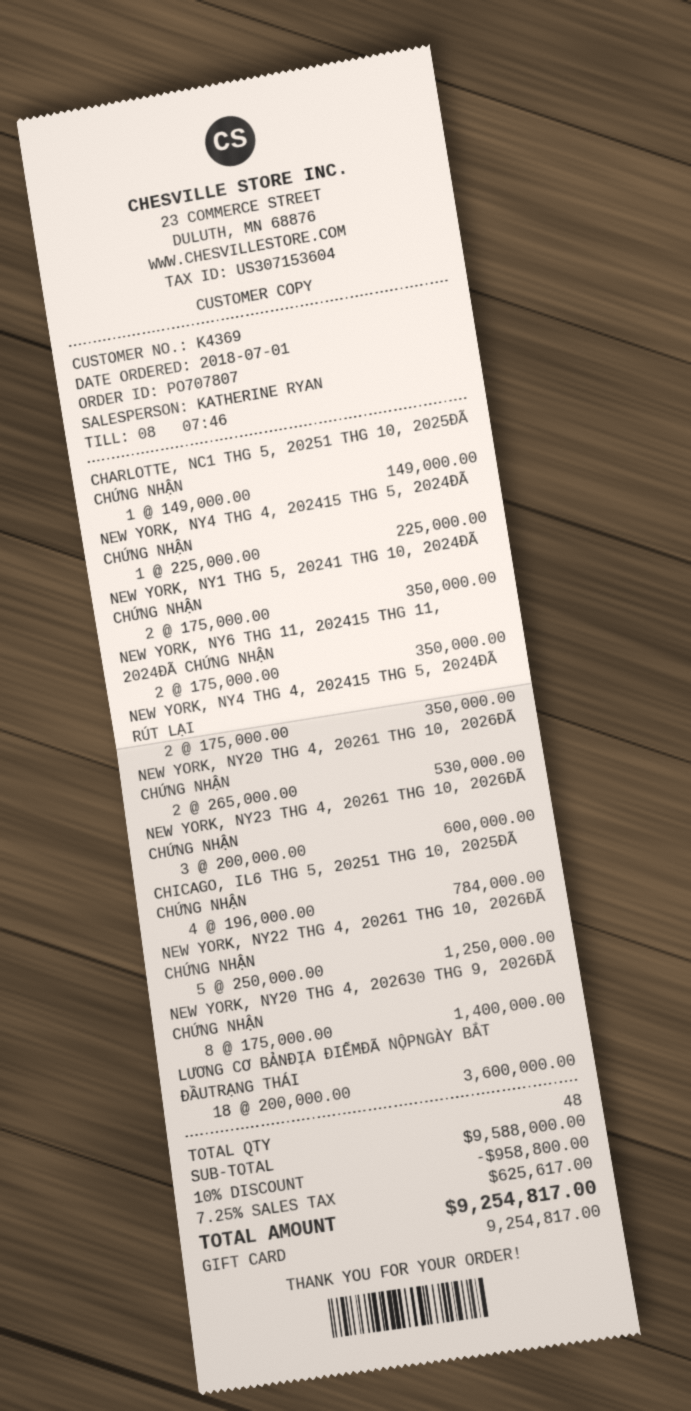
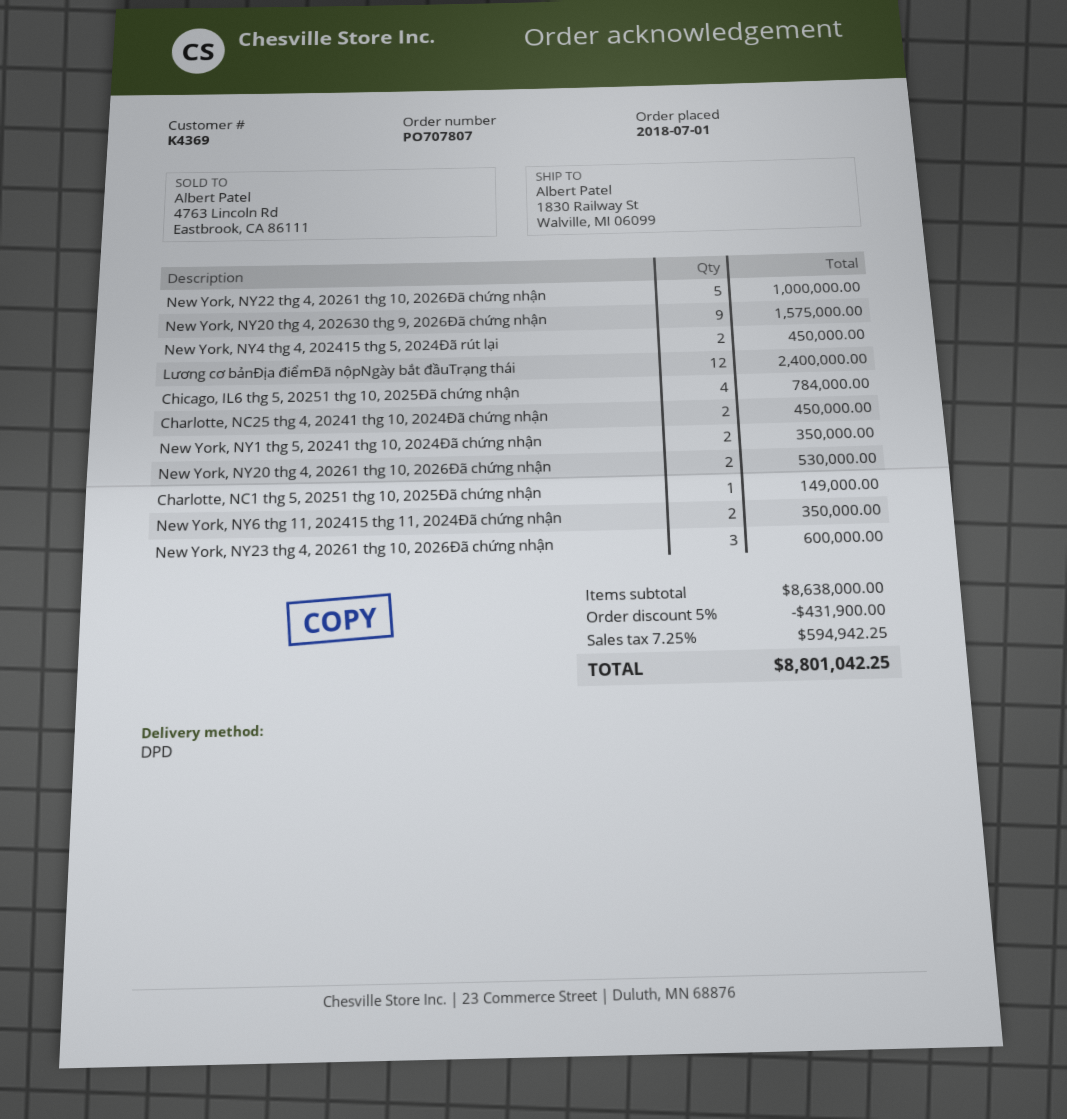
NEW YORK, NY4 THG 4, 202415 THG 5, 2024ĐÃ CHỨNG NHẬN: 1 for 225000.00 -> none
NEW YORK, NY4 THG 4, 202415 THG 5, 2024ĐÃ RÚT LẠI: 2 for 350000.00 -> 2 for 450000.00
NEW YORK, NY22 THG 4, 20261 THG 10, 2026ĐÃ CHỨNG NHẬN: 5 for 1250000.00 -> 5 for 1000000.00
NEW YORK, NY20 THG 4, 202630 THG 9, 2026ĐÃ CHỨNG NHẬN: 8 for 1400000.00 -> 9 for 1575000.00
LƯƠNG CƠ BẢNĐỊA ĐIỂMĐÃ NỘPNGÀY BẮT ĐẦUTRẠNG THÁI: 18 for 3600000.00 -> 12 for 2400000.00
Charlotte, NC25 thg 4, 20241 thg 10, 2024Đã chứng nhận: none -> 2 for 450000.00
subtotal: 9588000.00 -> 8638000.00
discount: 10% = 958800.00 -> 5% = 431900.00
tax: 7.25% = 625617.00 -> 7.25% = 594942.25
total: 9254817.00 -> 8801042.25

